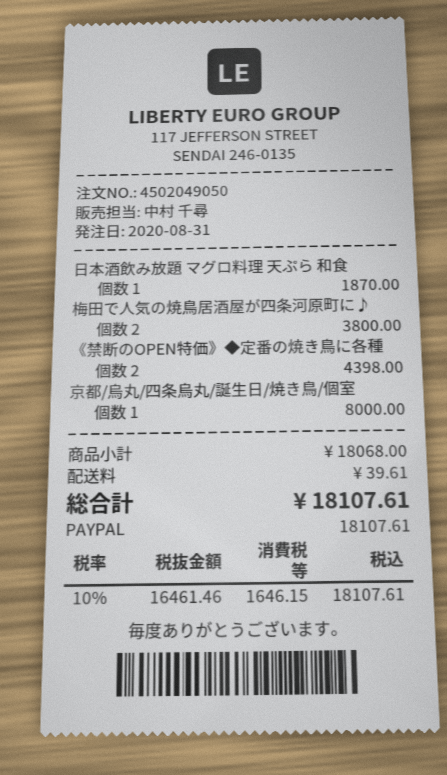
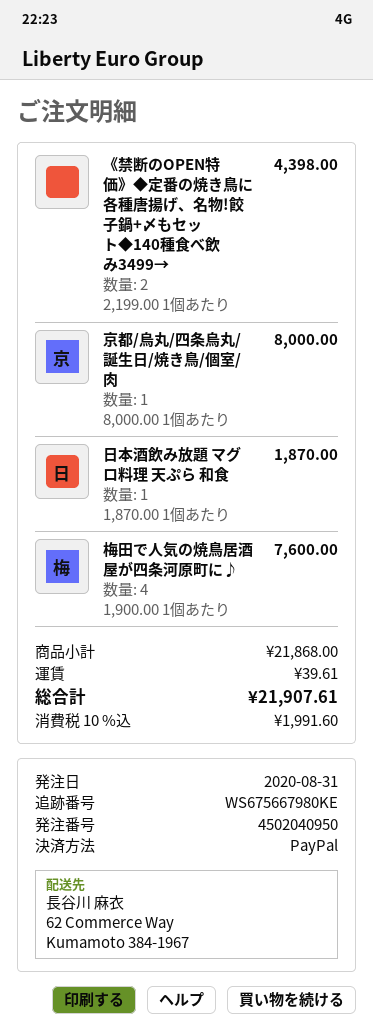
order number: 4502049050 -> 4502040950
梅田で人気の焼鳥居酒屋が四条河原町に♪: 2 for 3800.00 -> 4 for 7600.00
subtotal: 18068.00 -> 21868.00
tax: 10% = 1646.15 -> 10% = 1991.60
total: 18107.61 -> 21907.61

